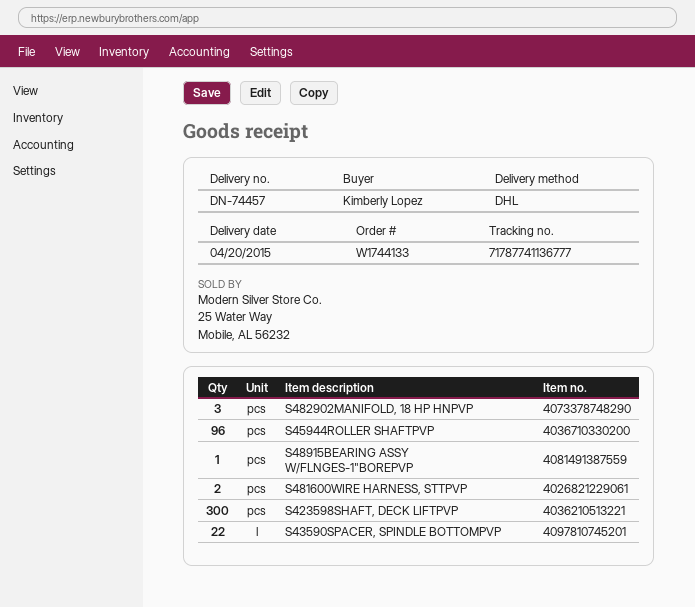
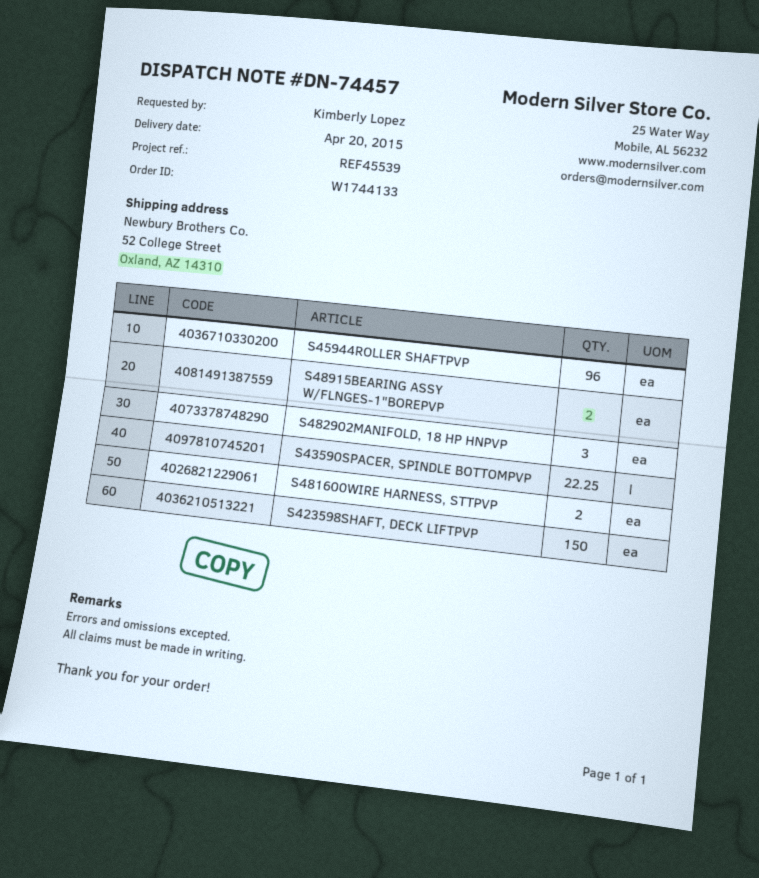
S48915BEARING ASSY W/FLNGES-1"BOREPVP: 1 -> 2
S423598SHAFT, DECK LIFTPVP: 300 -> 150
S43590SPACER, SPINDLE BOTTOMPVP: 22 -> 22.25

